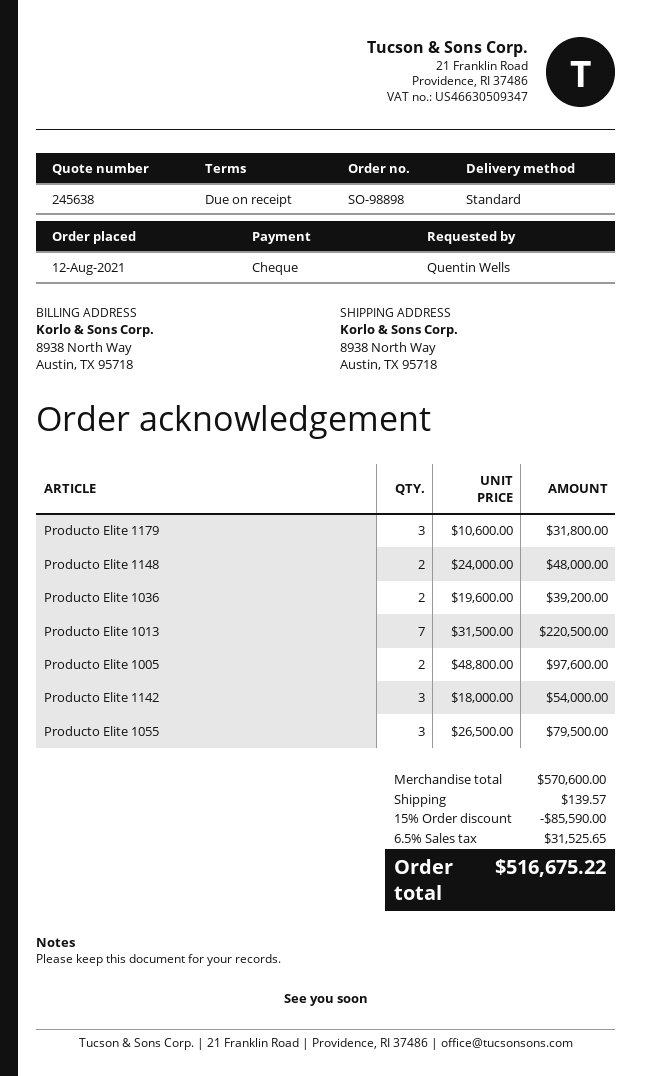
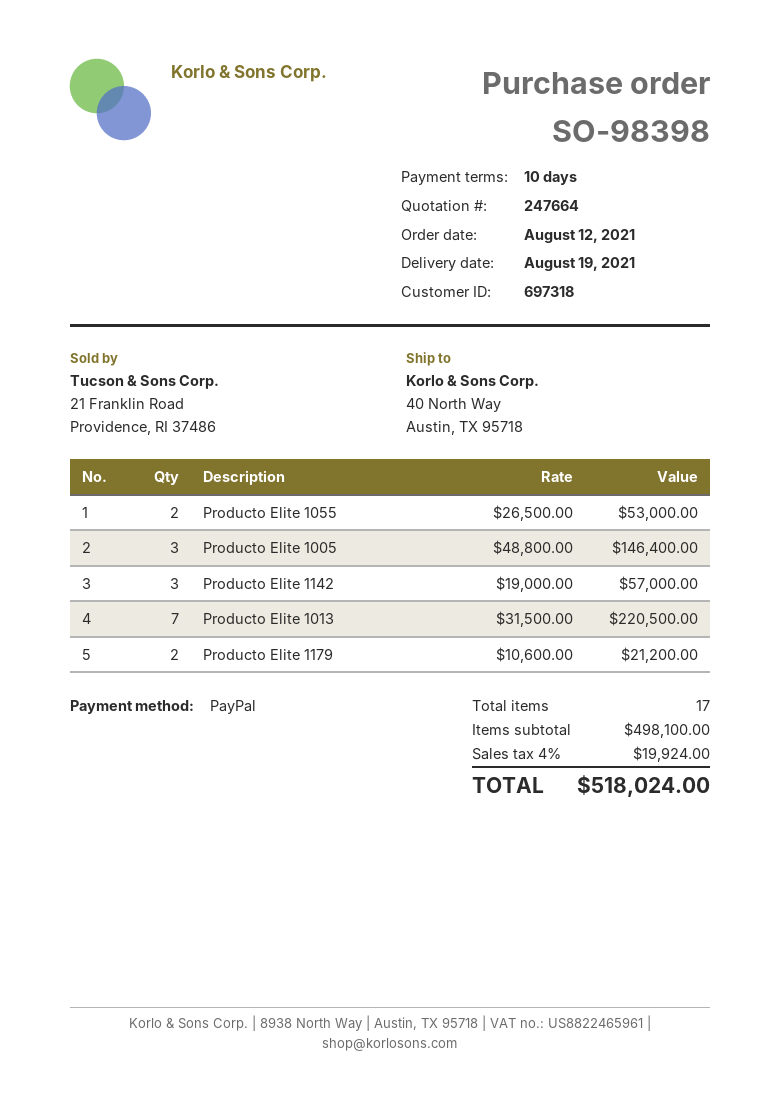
quote number: 245638 -> 247664
order number: SO-98898 -> SO-98398
payment terms: on receipt -> 10 days
payment method: cheque -> PayPal
ship to: 8938 North Way, Austin, TX 95718 -> 40 North Way, Austin, TX 95718
Producto Elite 1179: 3 x 10600.00 = 31800.00 -> 2 x 10600.00 = 21200.00
Producto Elite 1148: 2 x 24000.00 = 48000.00 -> none
Producto Elite 1036: 2 x 19600.00 = 39200.00 -> none
Producto Elite 1005: 2 x 48800.00 = 97600.00 -> 3 x 48800.00 = 146400.00
Producto Elite 1142: 3 x 18000.00 = 54000.00 -> 3 x 19000.00 = 57000.00
Producto Elite 1055: 3 x 26500.00 = 79500.00 -> 2 x 26500.00 = 53000.00
subtotal: 570600.00 -> 498100.00
discount: 15% = 85590.00 -> none
shipping: 139.57 -> none
tax: 6.5% = 31525.65 -> 4% = 19924.00
total: 516675.22 -> 518024.00

